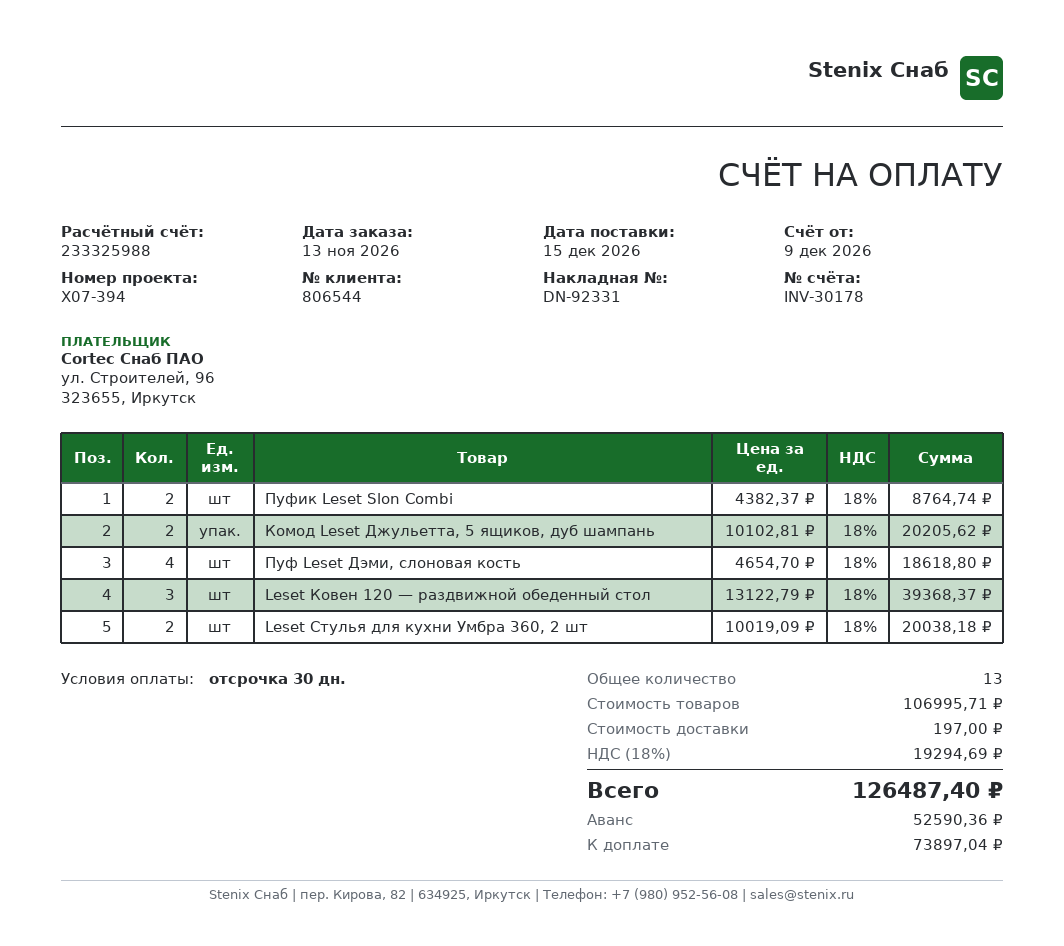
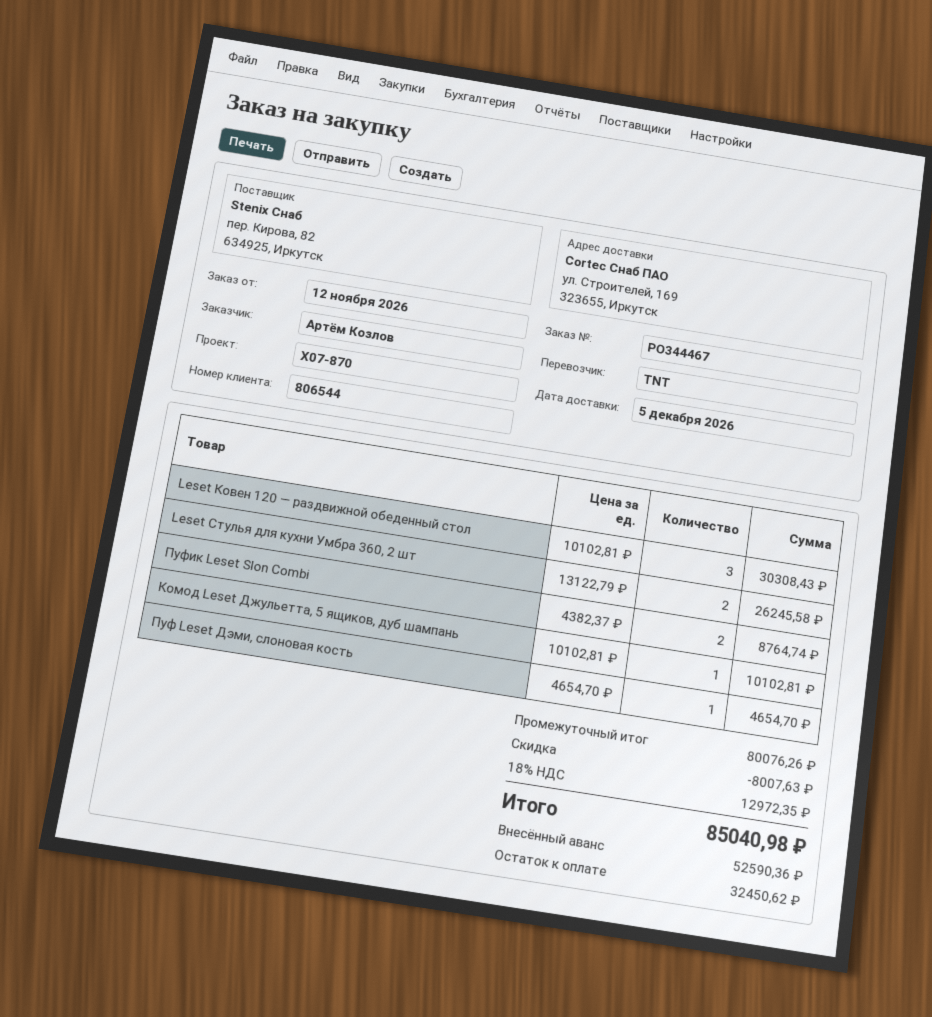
order date: 2026-11-13 -> 2026-11-12
delivery date: 2026-12-15 -> 2026-12-05
reference: X07-394 -> X07-870
Комод Leset Джульетта, 5 ящиков, дуб шампань: 2 x 10102.81 = 20205.62 -> 1 x 10102.81 = 10102.81
Пуф Leset Дэми, слоновая кость: 4 x 4654.70 = 18618.80 -> 1 x 4654.70 = 4654.70
Leset Ковен 120 — раздвижной обеденный стол: 3 x 13122.79 = 39368.37 -> 3 x 10102.81 = 30308.43
Leset Стулья для кухни Умбра 360, 2 шт: 2 x 10019.09 = 20038.18 -> 2 x 13122.79 = 26245.58
subtotal: 106995.71 -> 80076.26
discount: none -> 8007.63
shipping: 197.00 -> none
tax: 18% = 19294.69 -> 18% = 12972.35
total: 126487.40 -> 85040.98
balance: 73897.04 -> 32450.62

